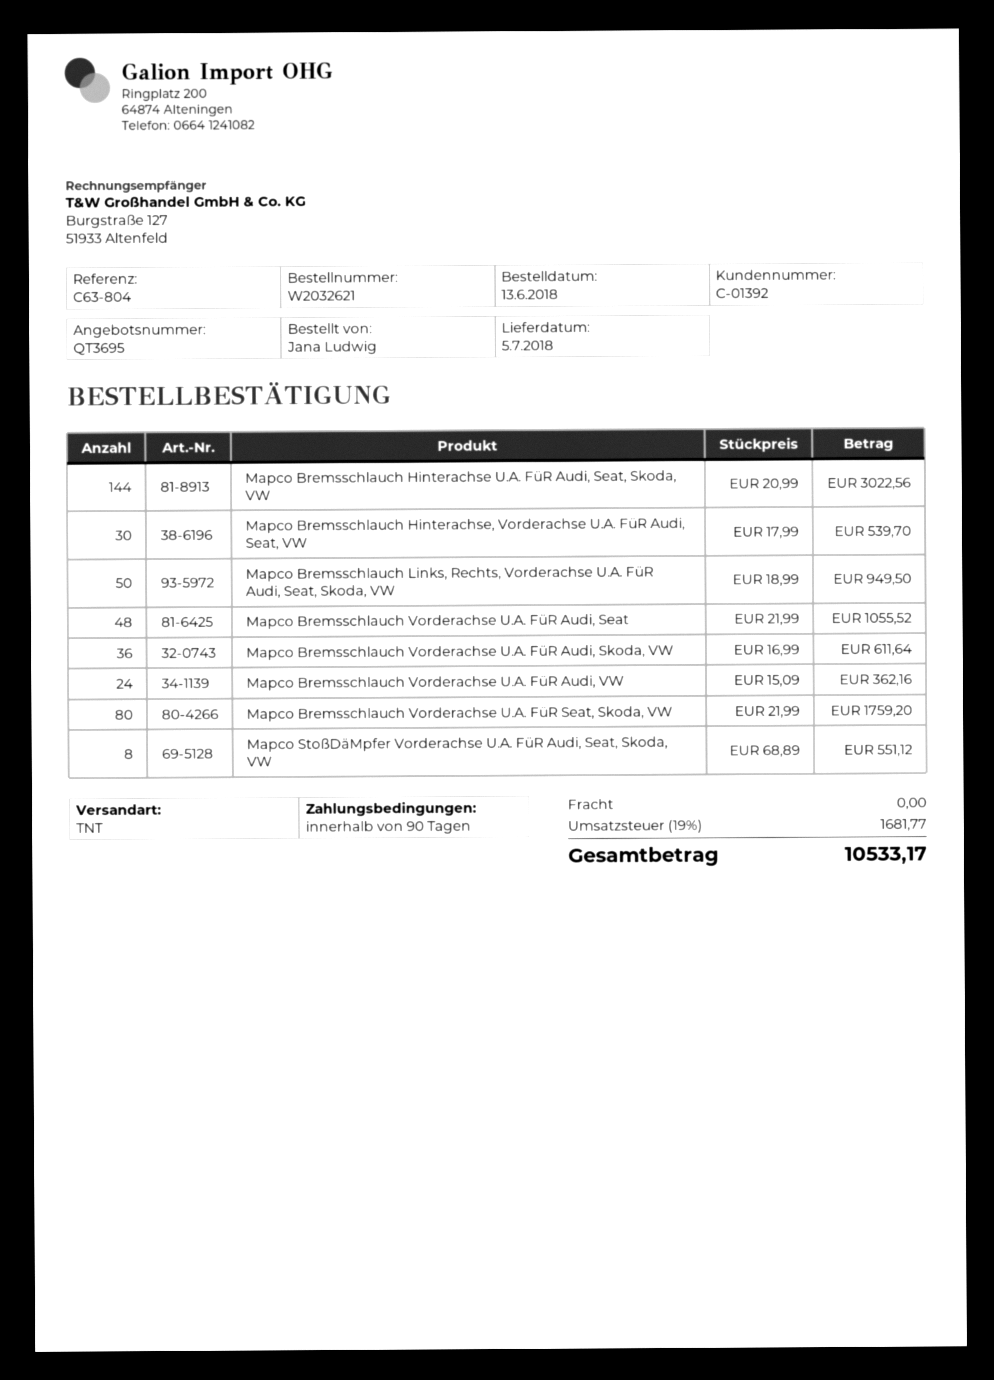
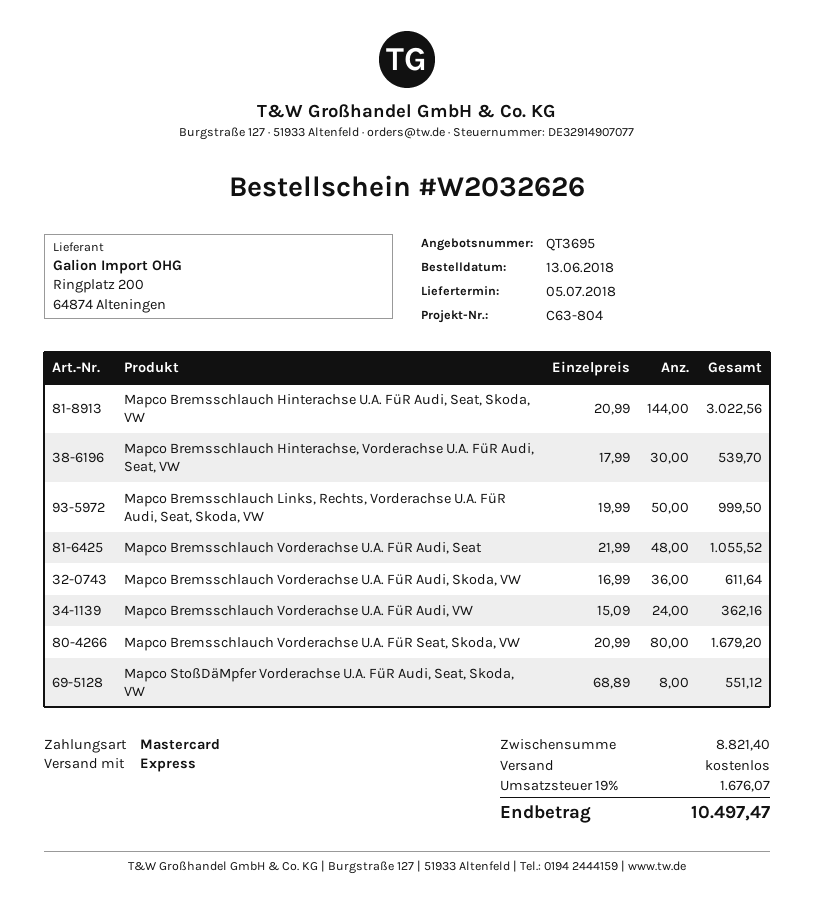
order number: W2032621 -> W2032626
shipping method: TNT -> express
Mapco Bremsschlauch Links, Rechts, Vorderachse U.A. FüR Audi, Seat, Skoda, VW: 50 x 18.99 = 949.50 -> 50 x 19.99 = 999.50
Mapco Bremsschlauch Vorderachse U.A. FüR Seat, Skoda, VW: 80 x 21.99 = 1759.20 -> 80 x 20.99 = 1679.20
tax: 19% = 1681.77 -> 19% = 1676.07
total: 10533.17 -> 10497.47

